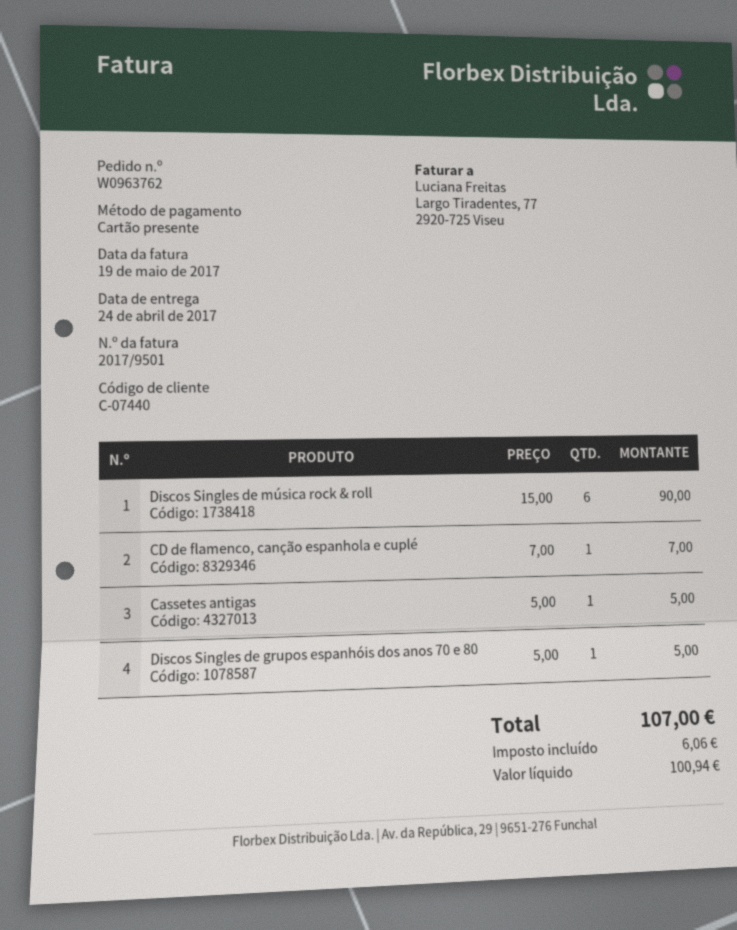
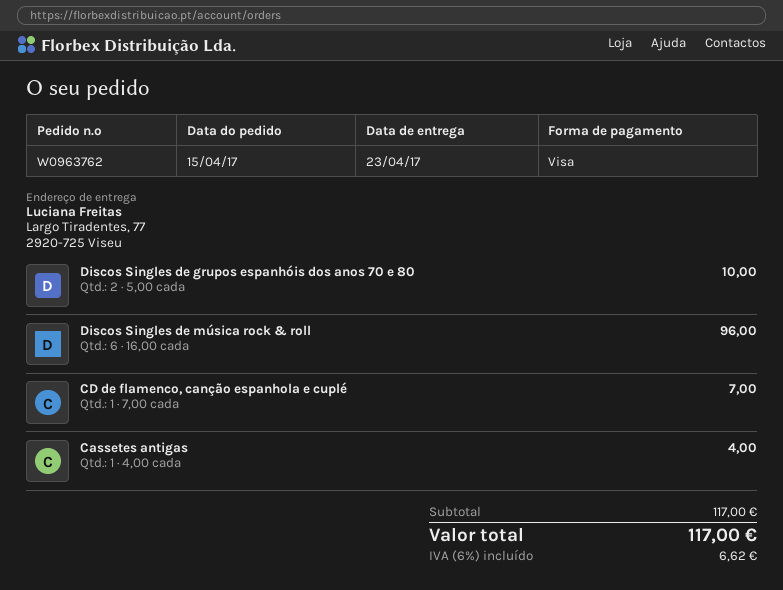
delivery date: 2017-04-24 -> 2017-04-23
payment method: gift card -> Visa
Discos Singles de música rock & roll: 6 x 15.00 = 90.00 -> 6 x 16.00 = 96.00
Cassetes antigas: 1 x 5.00 = 5.00 -> 1 x 4.00 = 4.00
Discos Singles de grupos espanhóis dos anos 70 e 80: 1 x 5.00 = 5.00 -> 2 x 5.00 = 10.00
tax: 6.06 -> 6.62
total: 107.00 -> 117.00

